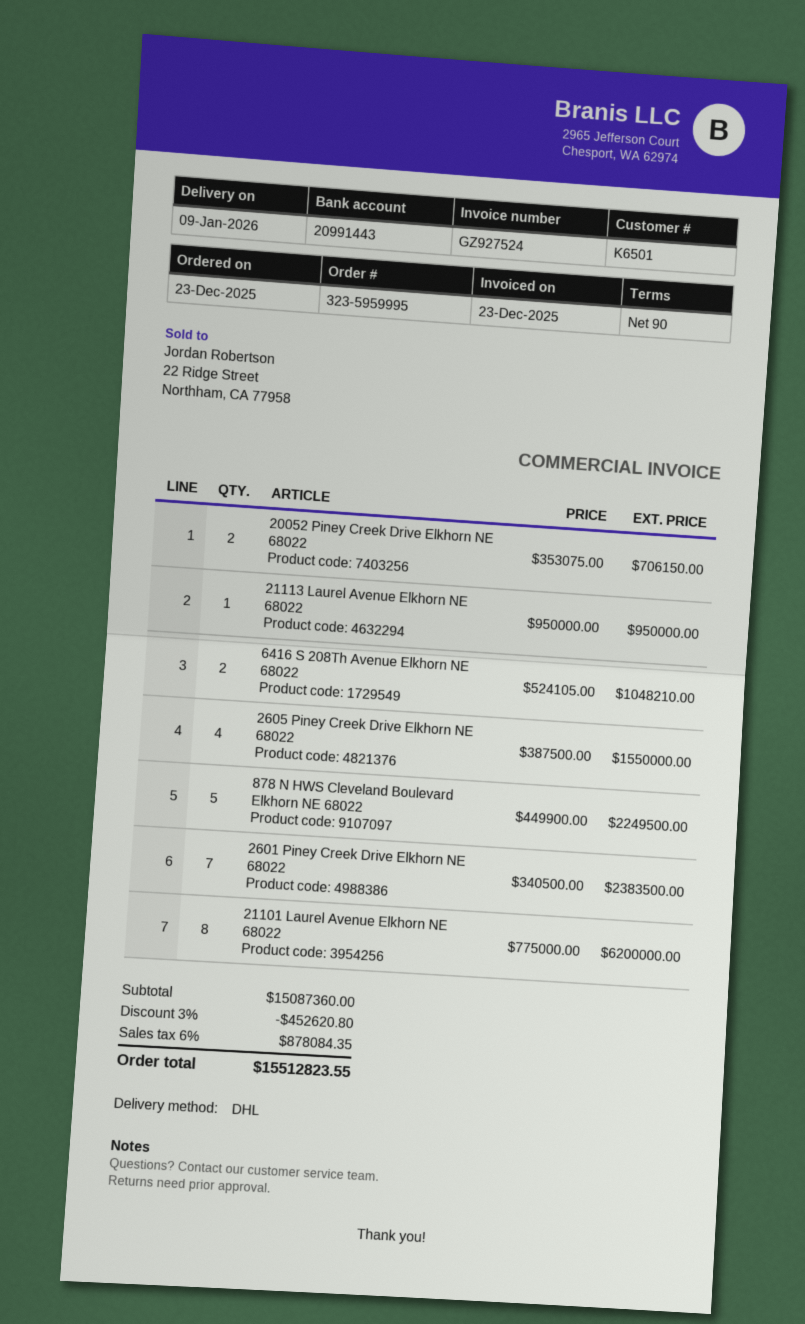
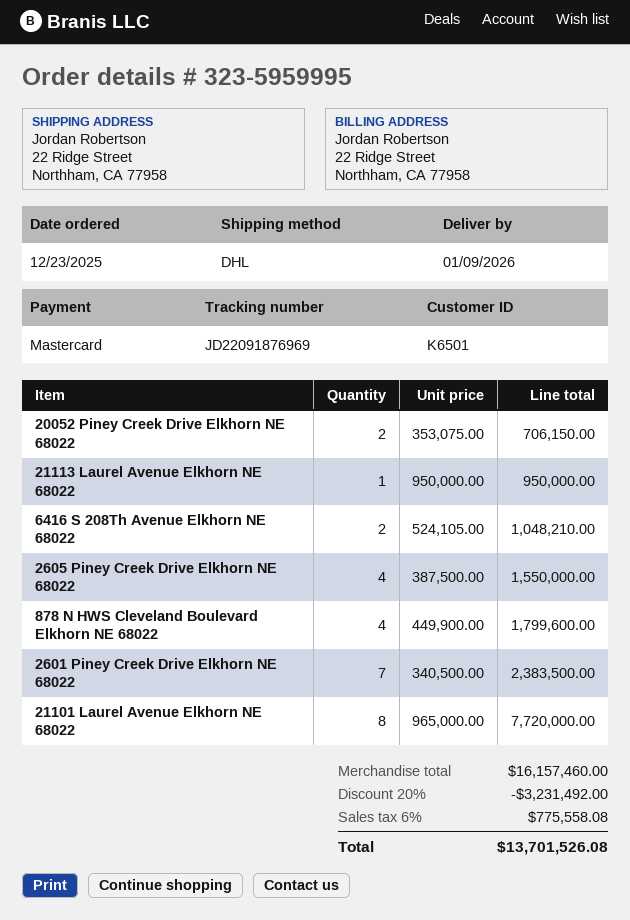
878 N HWS Cleveland Boulevard Elkhorn NE 68022: 5 x 449900.00 = 2249500.00 -> 4 x 449900.00 = 1799600.00
21101 Laurel Avenue Elkhorn NE 68022: 8 x 775000.00 = 6200000.00 -> 8 x 965000.00 = 7720000.00
subtotal: 15087360.00 -> 16157460.00
discount: 3% = 452620.80 -> 20% = 3231492.00
tax: 6% = 878084.35 -> 6% = 775558.08
total: 15512823.55 -> 13701526.08

